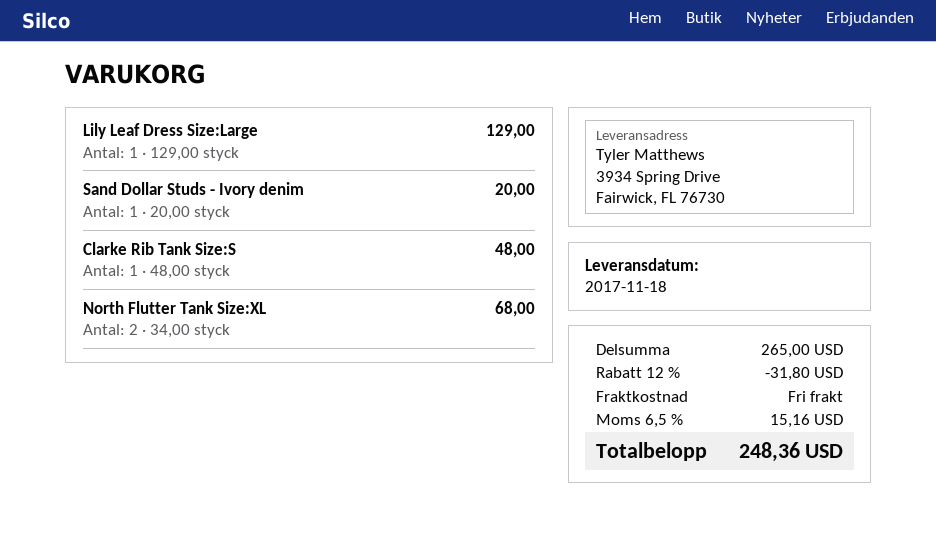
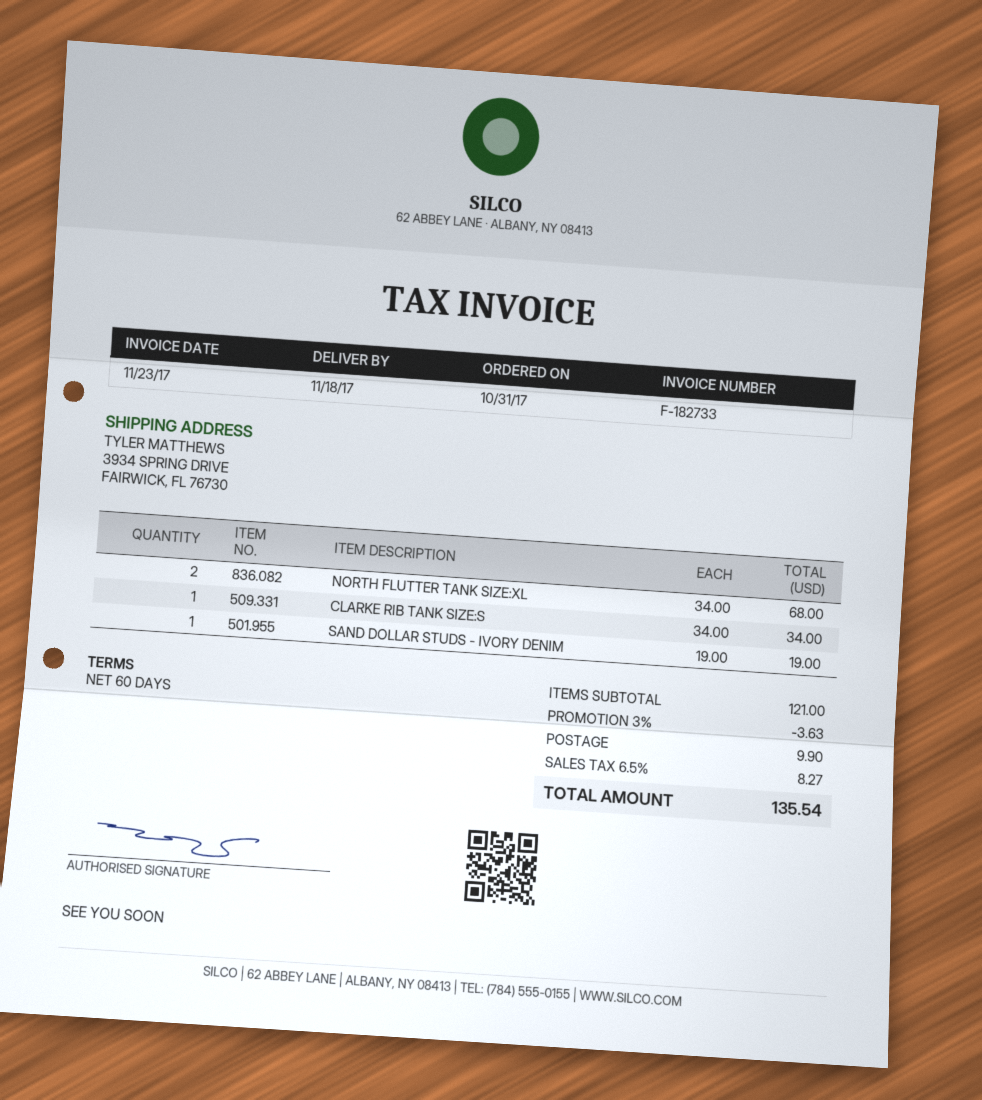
Lily Leaf Dress Size:Large: 1 x 129.00 = 129.00 -> none
Sand Dollar Studs - Ivory denim: 1 x 20.00 = 20.00 -> 1 x 19.00 = 19.00
Clarke Rib Tank Size:S: 1 x 48.00 = 48.00 -> 1 x 34.00 = 34.00
subtotal: 265.00 -> 121.00
discount: 12% = 31.80 -> 3% = 3.63
shipping: 0.00 -> 9.90
tax: 6.5% = 15.16 -> 6.5% = 8.27
total: 248.36 -> 135.54

